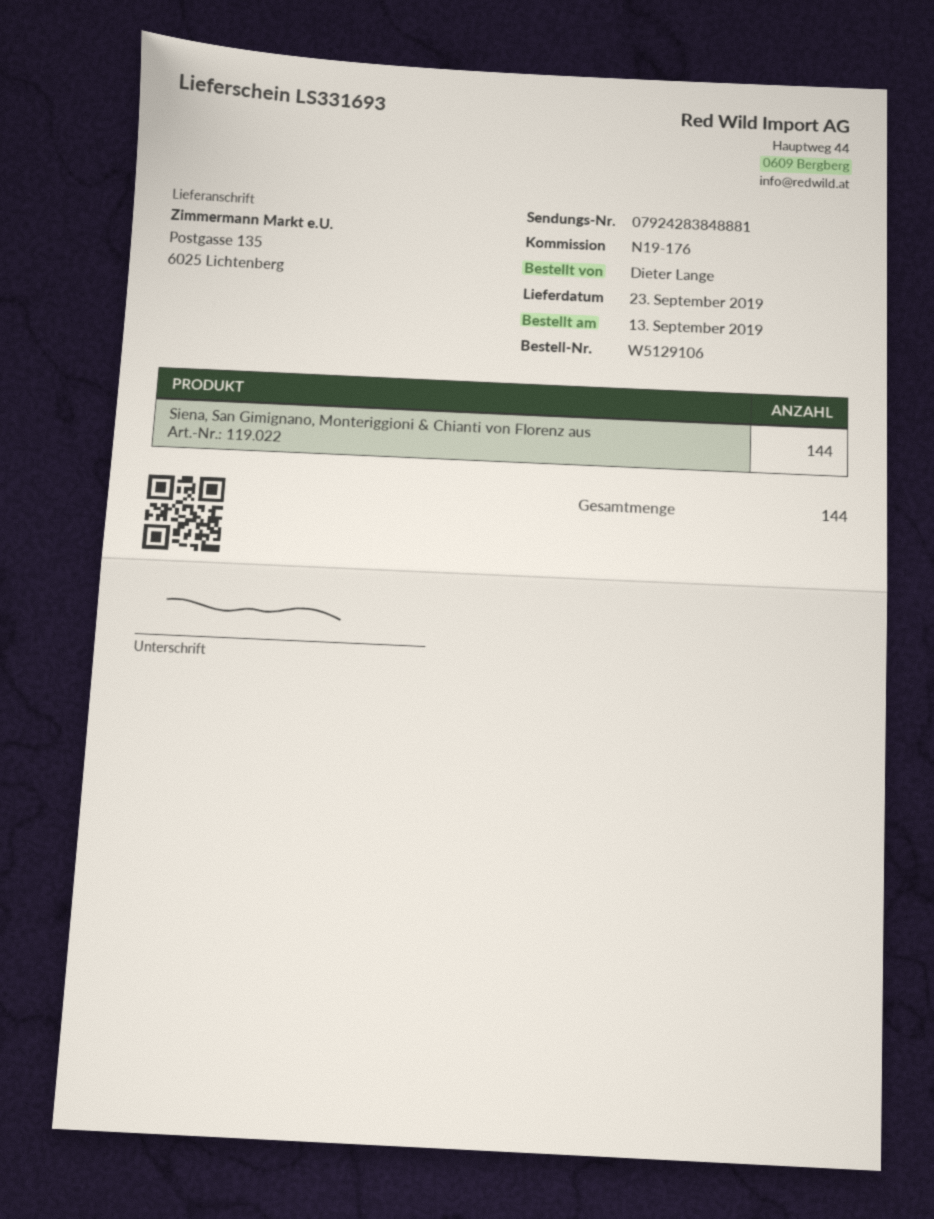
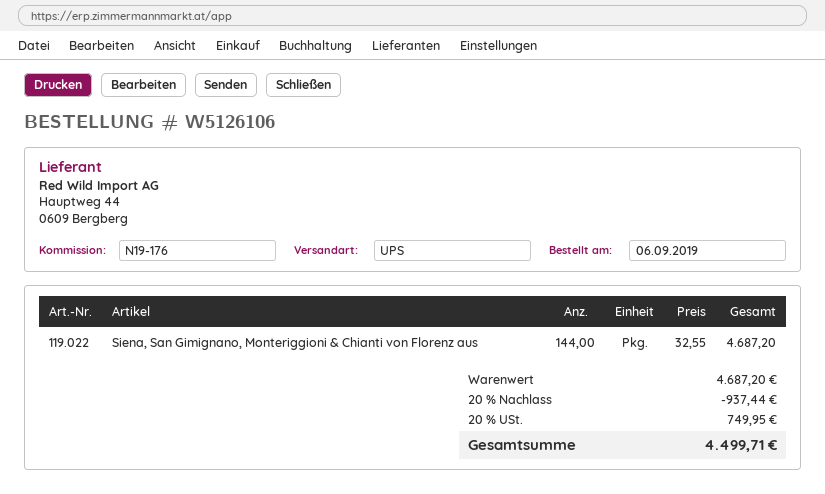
order number: W5129106 -> W5126106
order date: 2019-09-13 -> 2019-09-06

